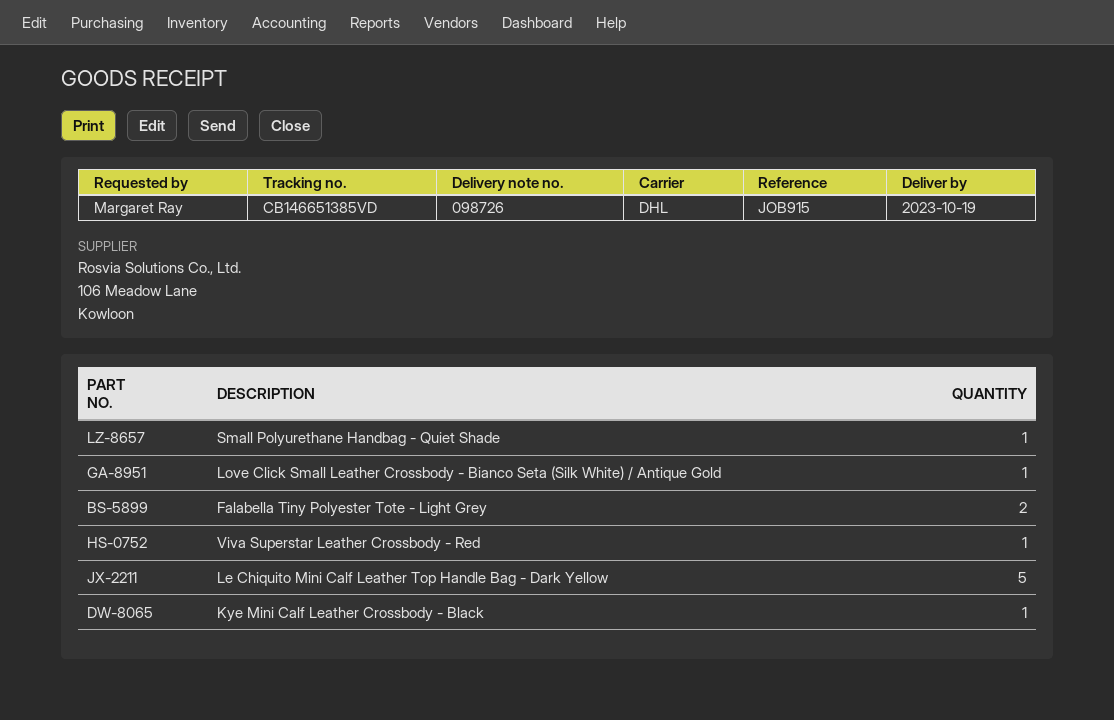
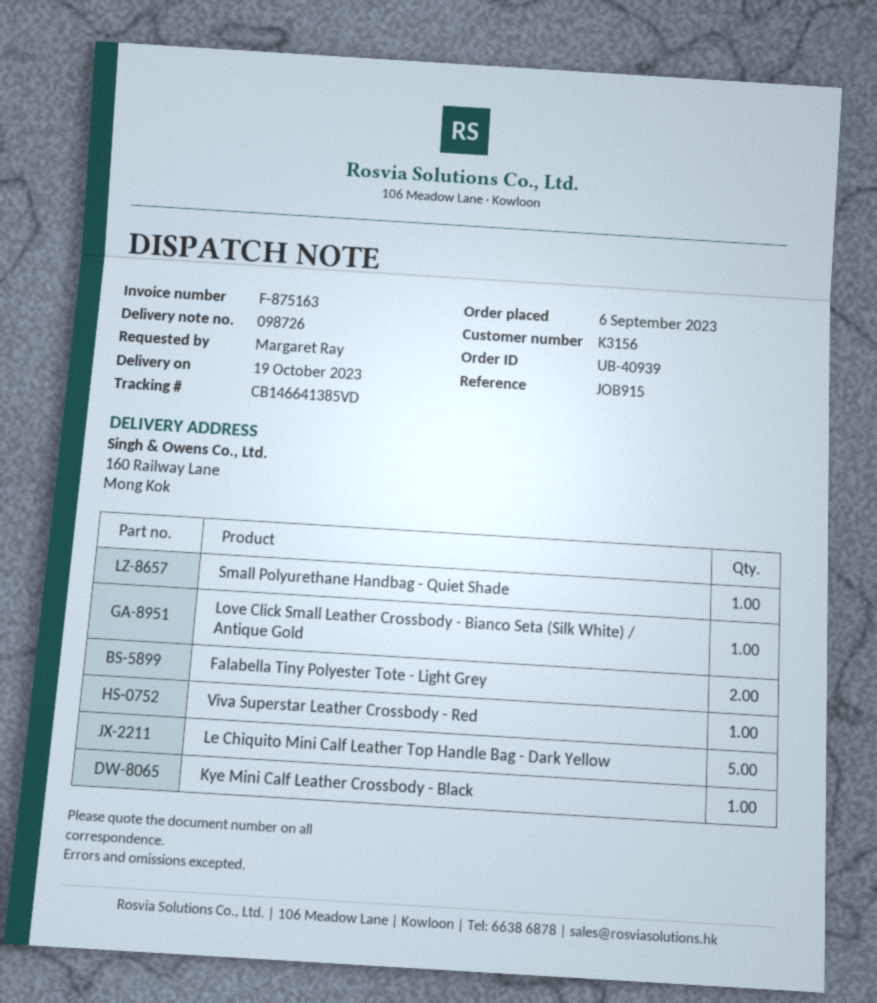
tracking number: CB146651385VD -> CB146641385VD

